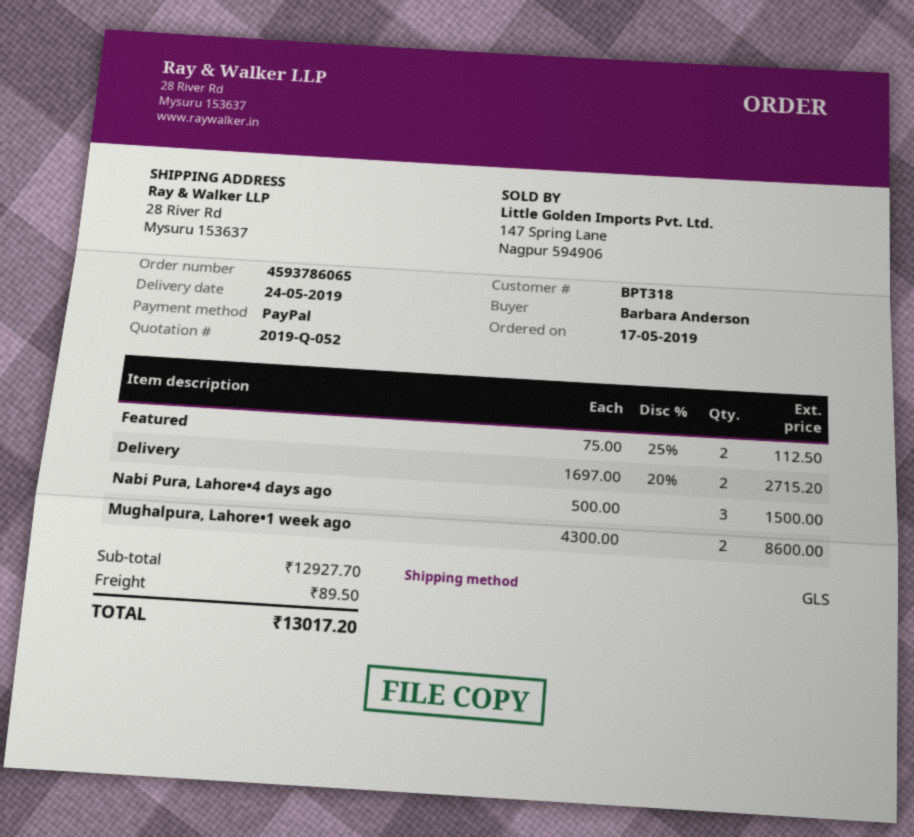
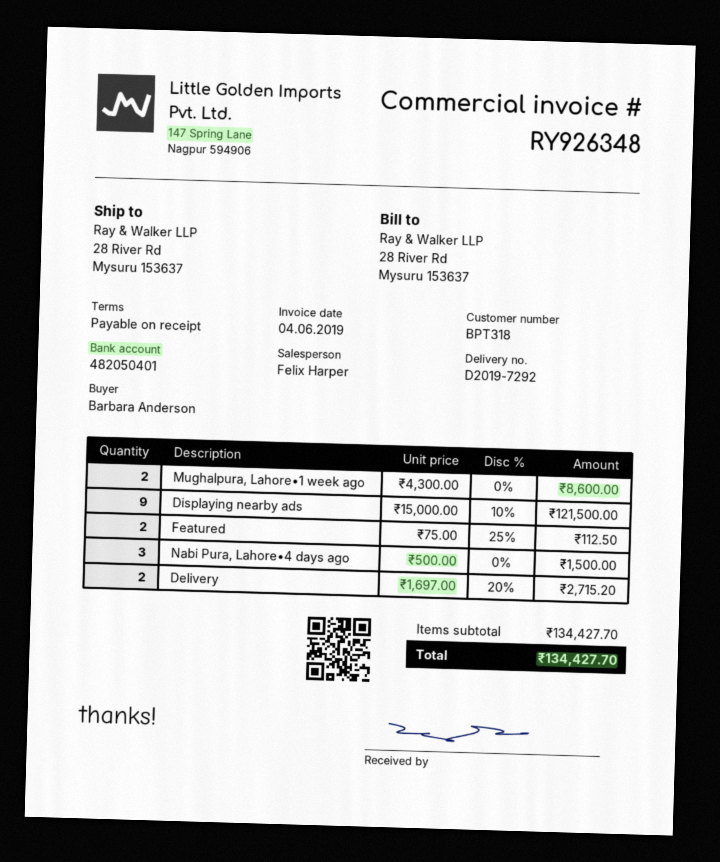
Displaying nearby ads: none -> 9 x 15000.00 - 10% = 121500.00
subtotal: 12927.70 -> 134427.70
shipping: 89.50 -> none
total: 13017.20 -> 134427.70

